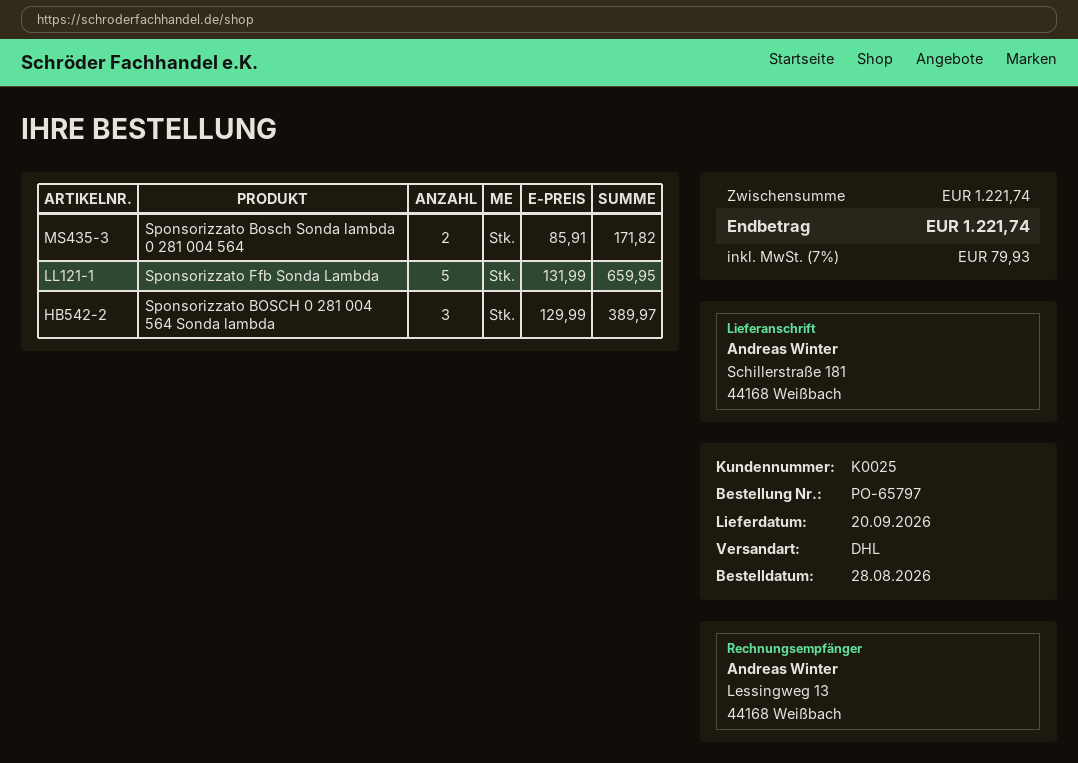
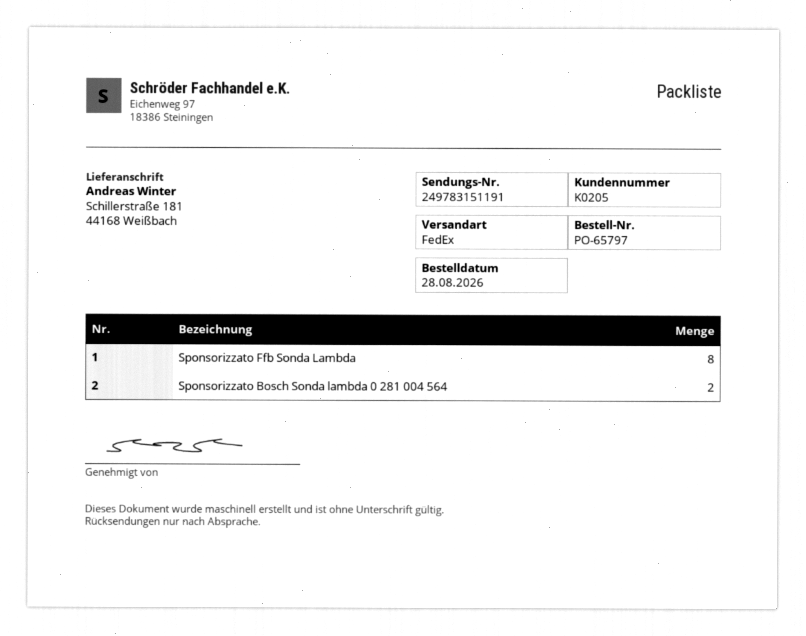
customer number: K0025 -> K0205
shipping method: DHL -> FedEx
Sponsorizzato Ffb Sonda Lambda: 5 -> 8
Sponsorizzato BOSCH 0 281 004 564 Sonda lambda: 3 -> none

